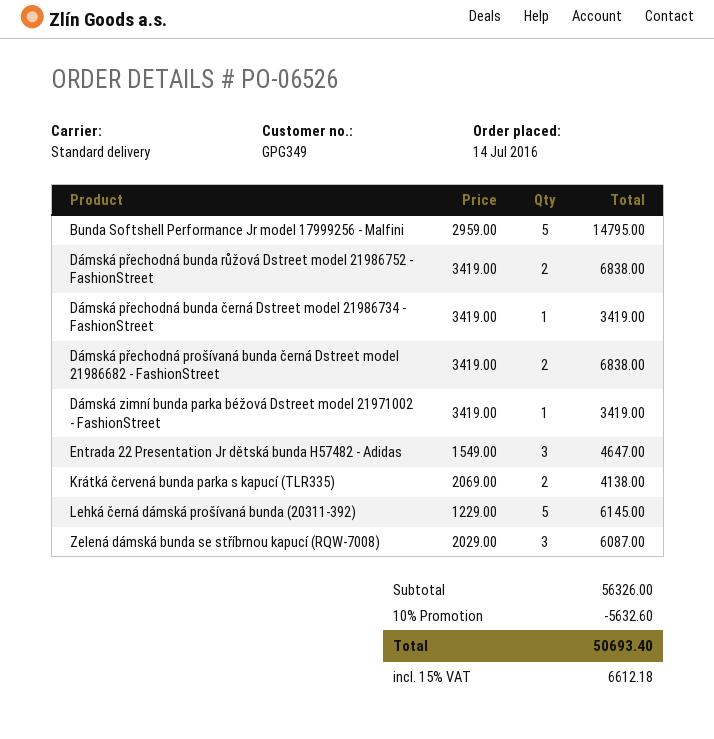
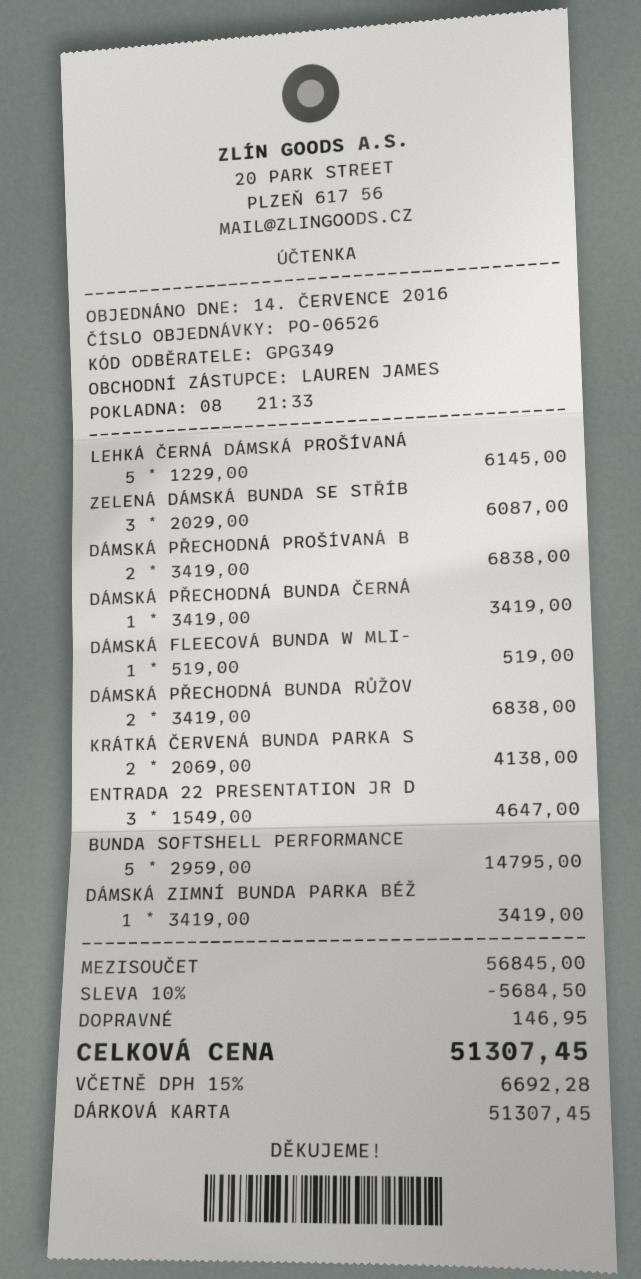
DÁMSKÁ FLEECOVÁ BUNDA W MLI-: none -> 1 x 519.00 = 519.00
subtotal: 56326.00 -> 56845.00
discount: 10% = 5632.60 -> 10% = 5684.50
shipping: none -> 146.95
tax: 15% = 6612.18 -> 15% = 6692.28
total: 50693.40 -> 51307.45

